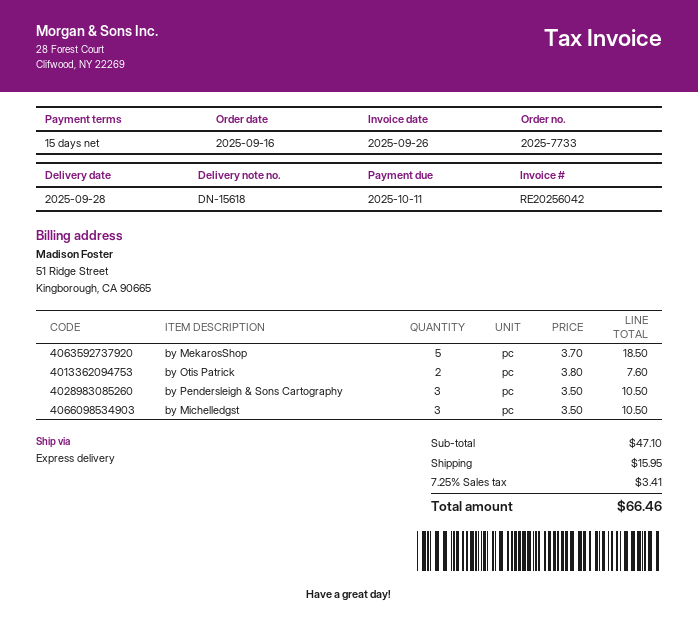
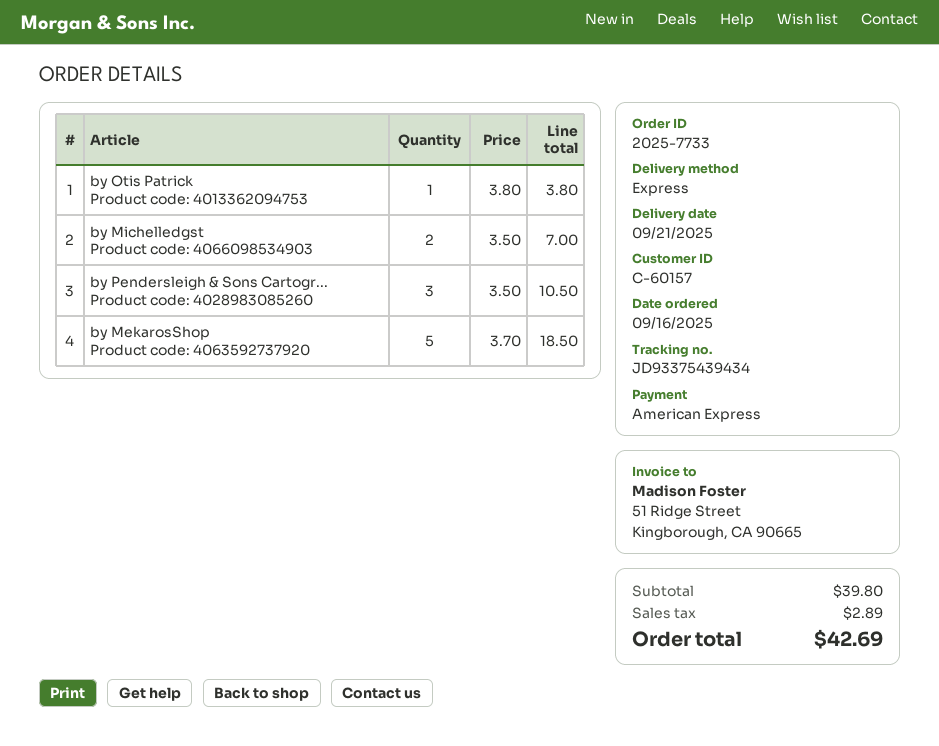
delivery date: 2025-09-28 -> 2025-09-21
by Otis Patrick: 2 x 3.80 = 7.60 -> 1 x 3.80 = 3.80
by Michelledgst: 3 x 3.50 = 10.50 -> 2 x 3.50 = 7.00
subtotal: 47.10 -> 39.80
shipping: 15.95 -> none
tax: 3.41 -> 2.89
total: 66.46 -> 42.69

